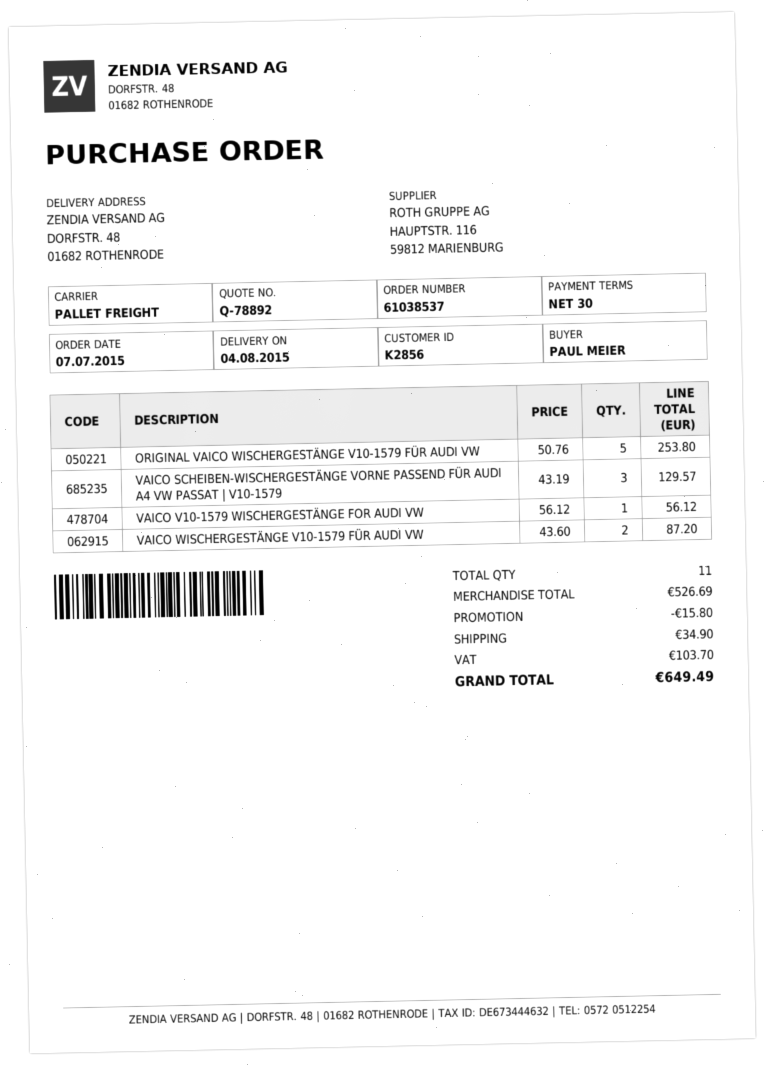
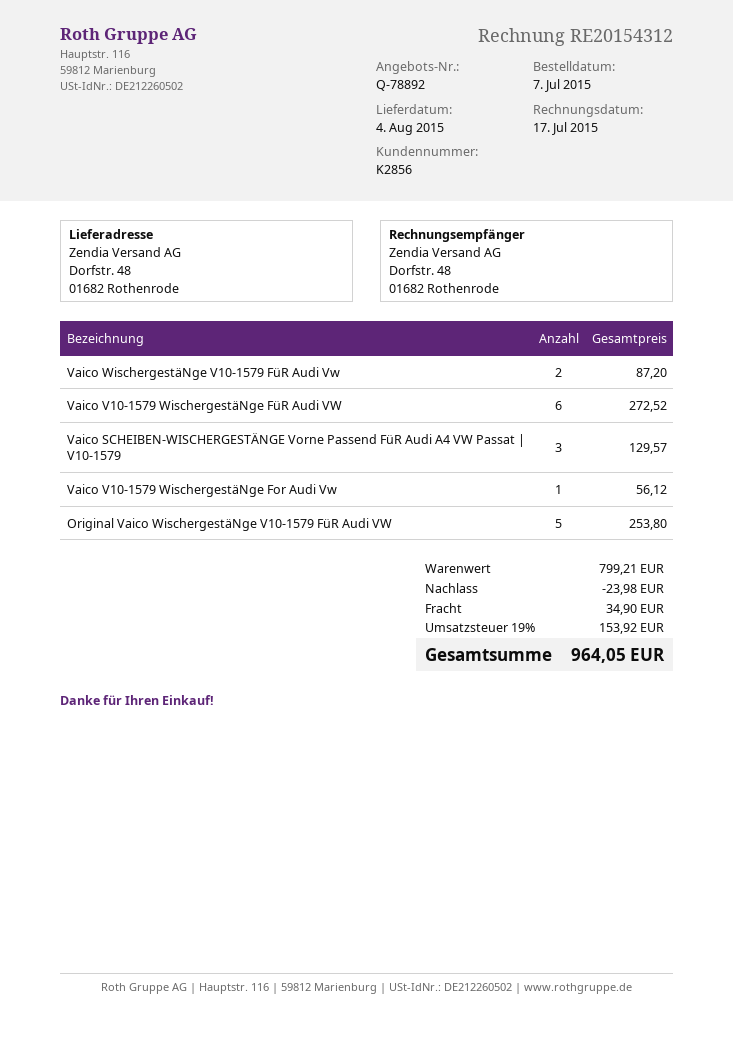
Vaico V10-1579 WischergestäNge FüR Audi VW: none -> 6 for 272.52
subtotal: 526.69 -> 799.21
discount: 15.80 -> 23.98
tax: 103.70 -> 153.92
total: 649.49 -> 964.05

